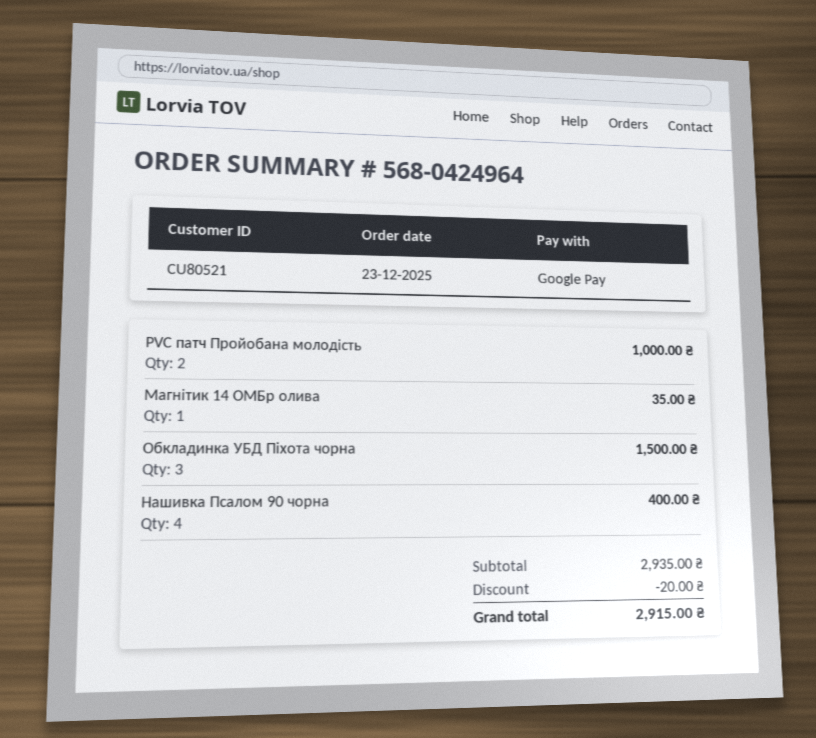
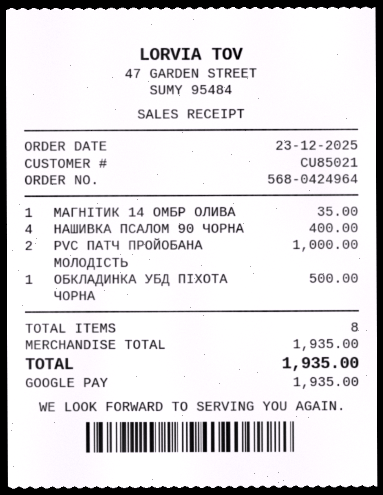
customer number: CU80521 -> CU85021
Обкладинка УБД Піхота чорна: 3 for 1500.00 -> 1 for 500.00
subtotal: 2935.00 -> 1935.00
discount: 20.00 -> none
total: 2915.00 -> 1935.00

